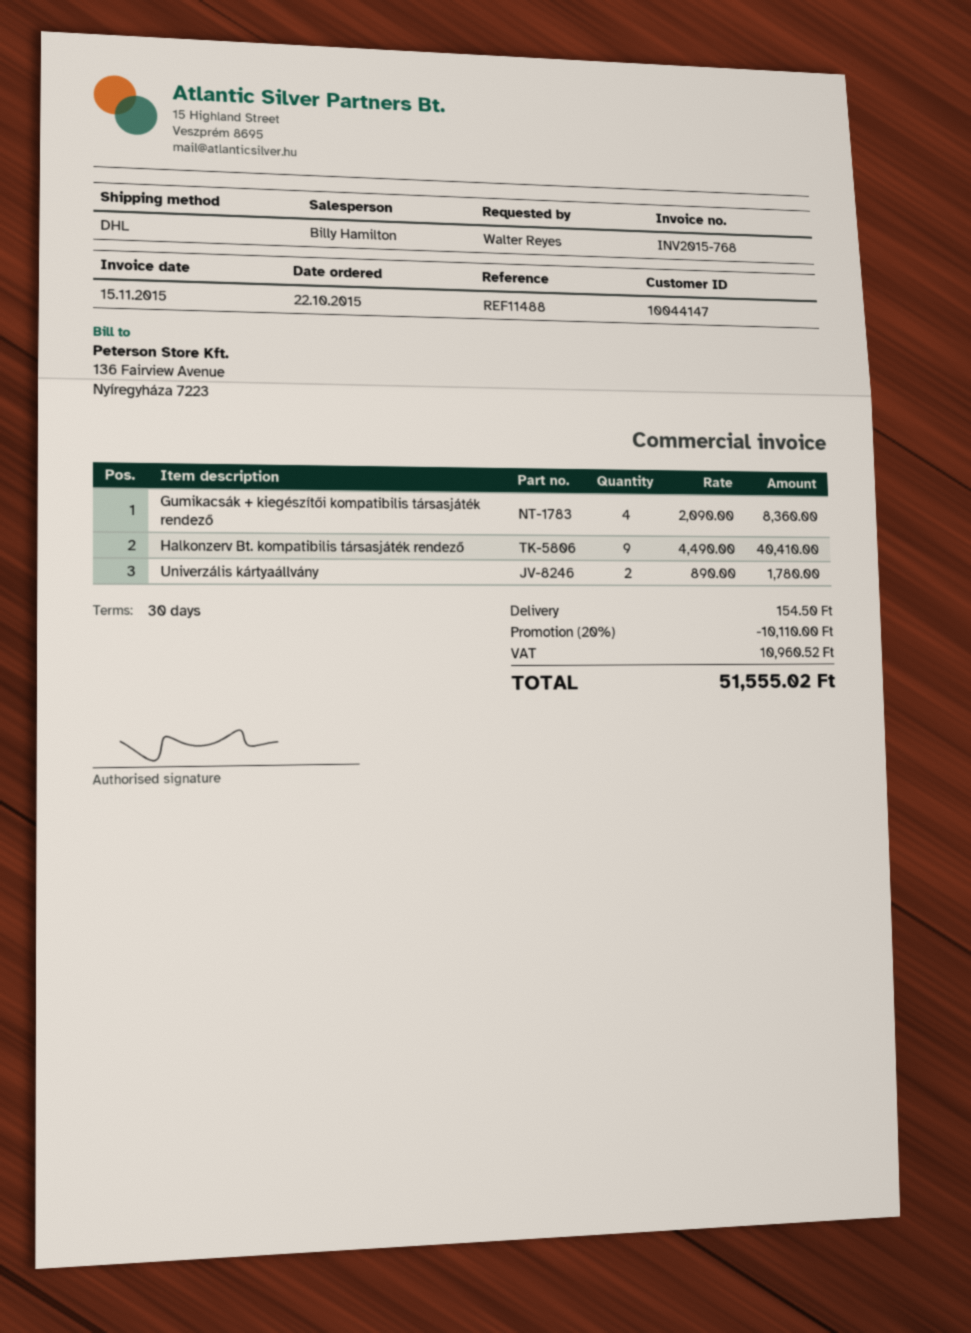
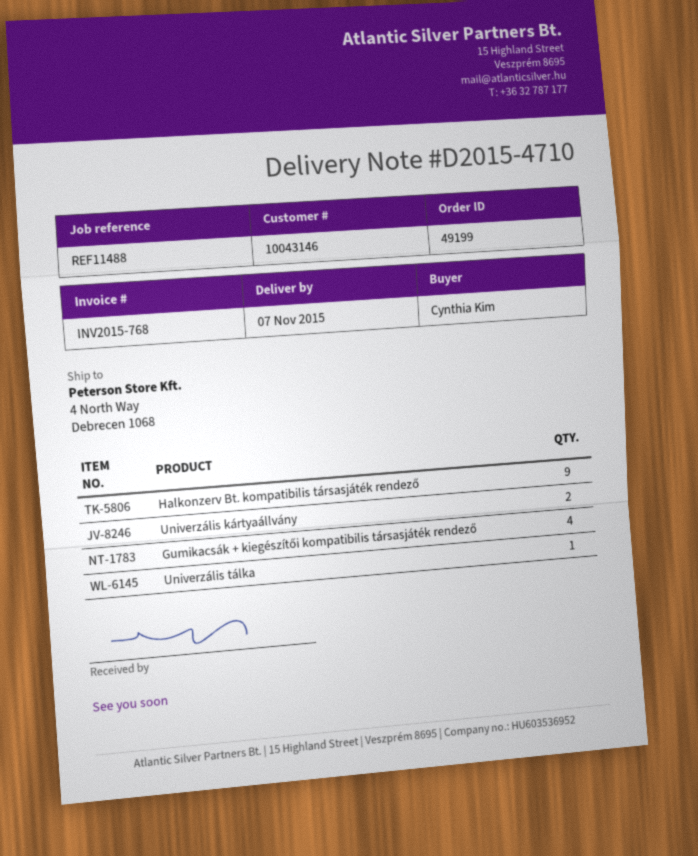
customer number: 10044147 -> 10043146
ordered by: Walter Reyes -> Cynthia Kim
Univerzális tálka: none -> 1

